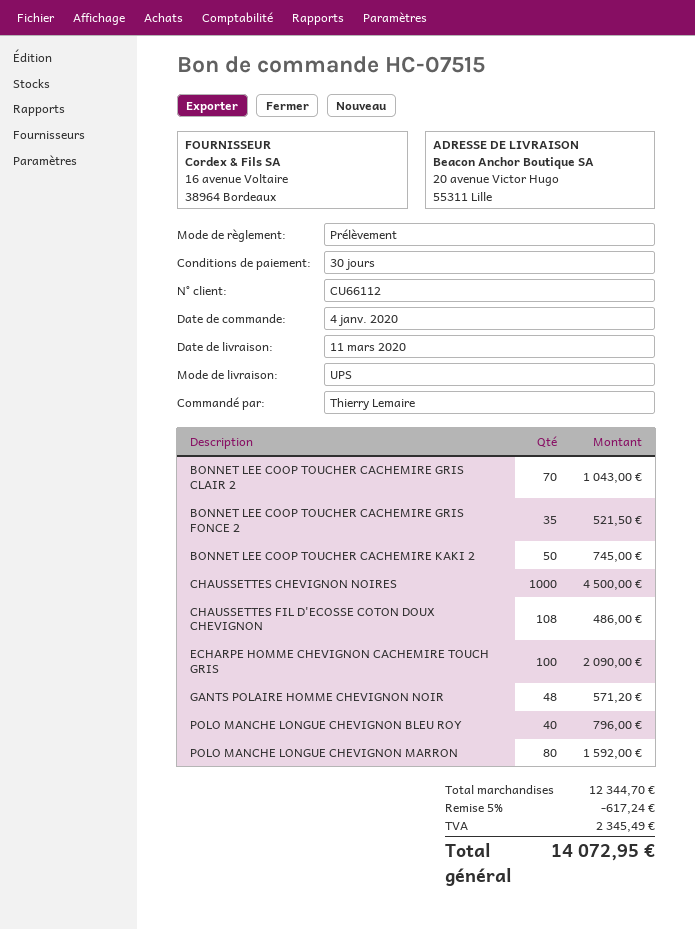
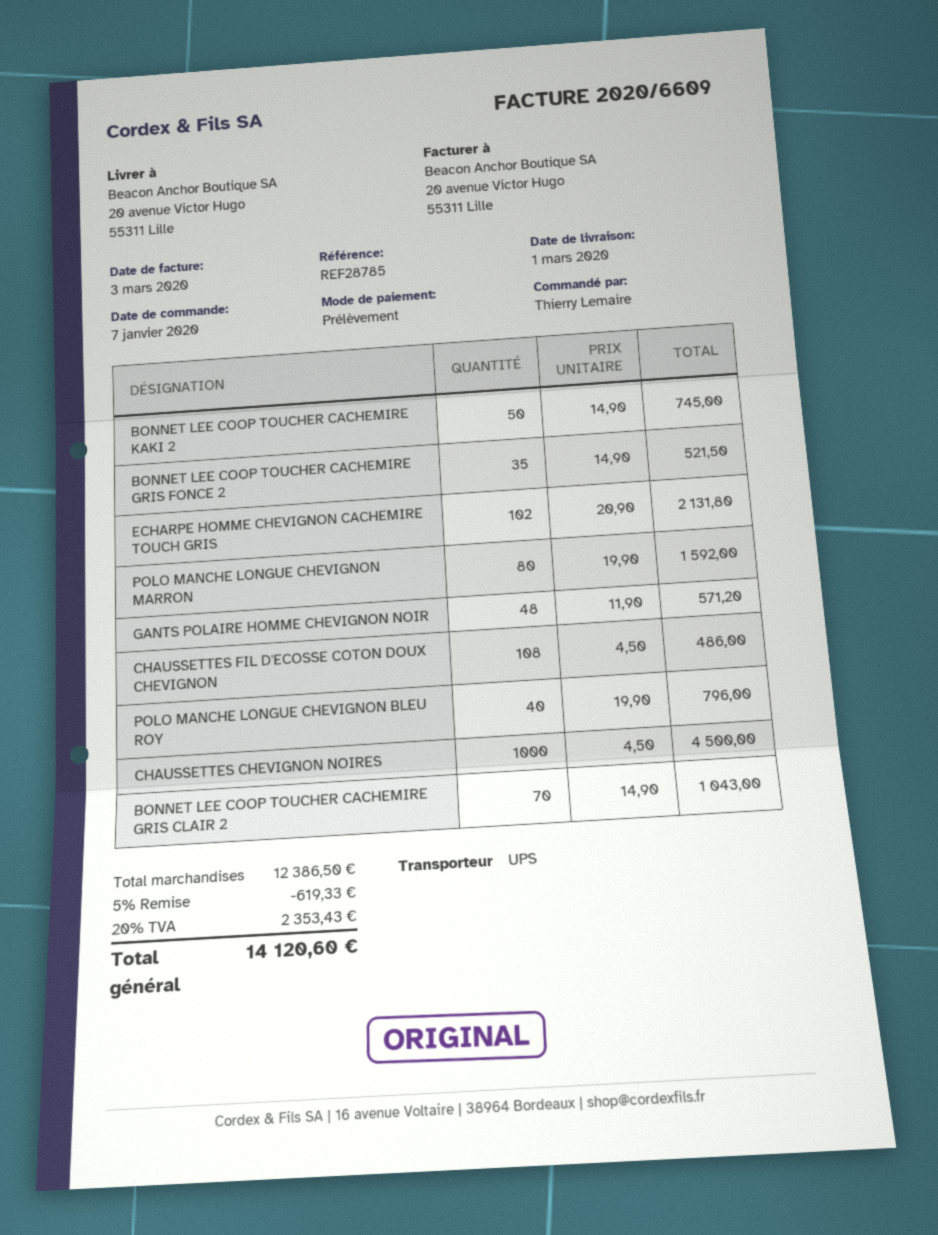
order date: 2020-01-04 -> 2020-01-07
delivery date: 2020-03-11 -> 2020-03-01
ECHARPE HOMME CHEVIGNON CACHEMIRE TOUCH GRIS: 100 for 2090.00 -> 102 for 2131.80
subtotal: 12344.70 -> 12386.50
discount: 5% = 617.24 -> 5% = 619.33
tax: 2345.49 -> 2353.43
total: 14072.95 -> 14120.60

